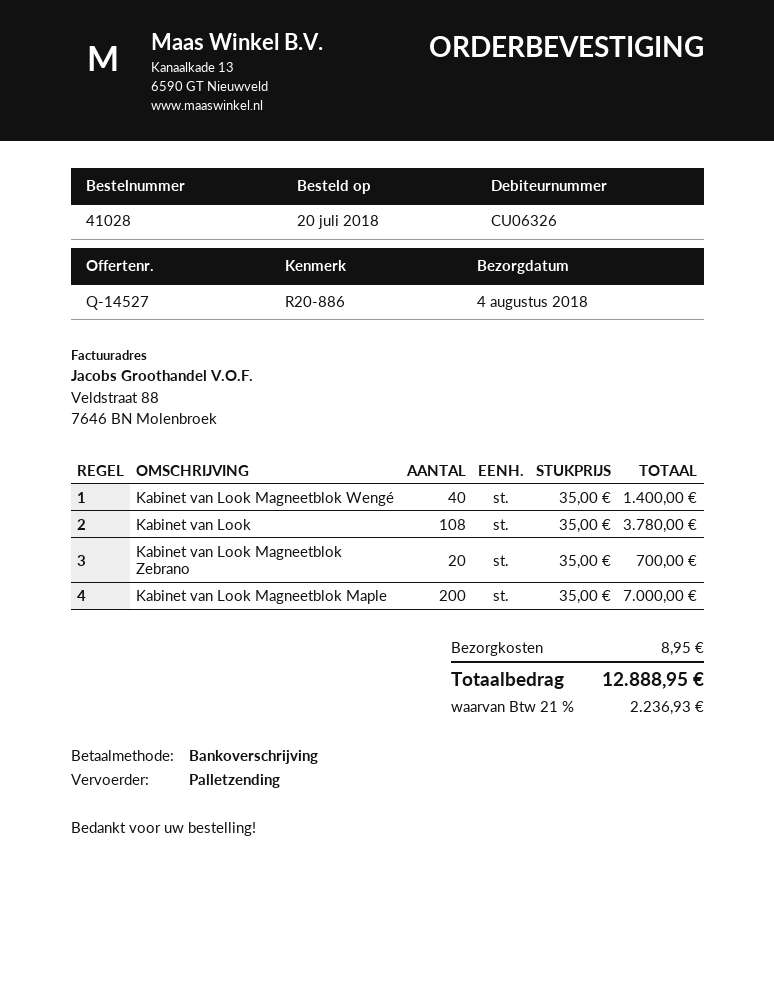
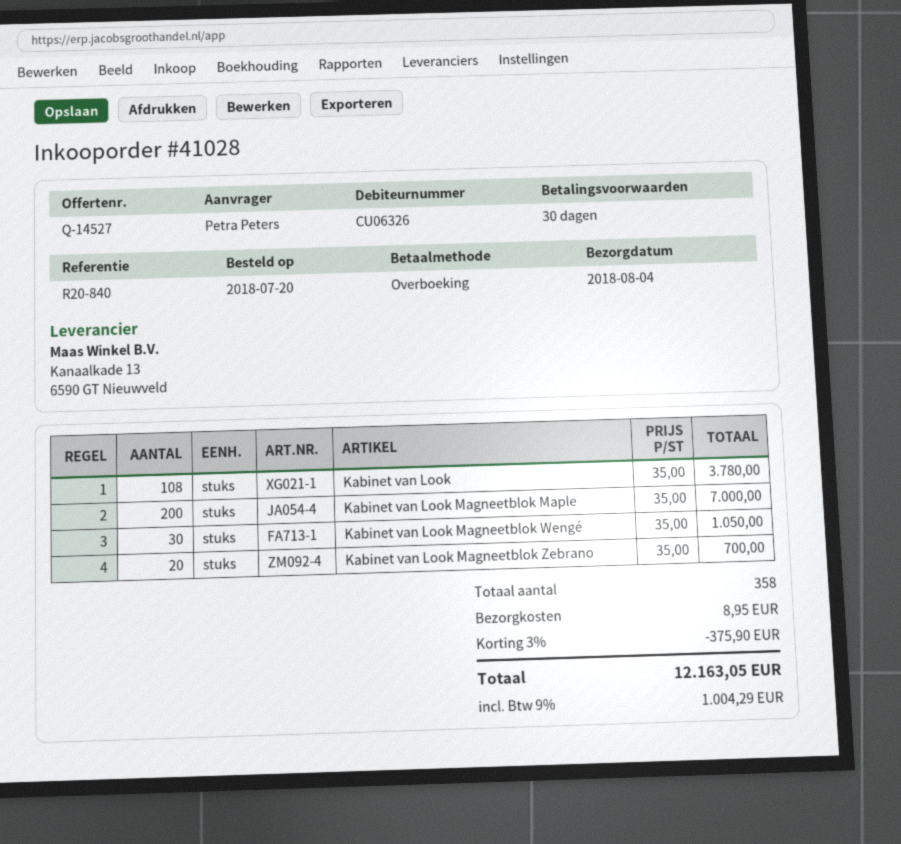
reference: R20-886 -> R20-840
Kabinet van Look Magneetblok Wengé: 40 x 35.00 = 1400.00 -> 30 x 35.00 = 1050.00
discount: none -> 3% = 375.90
tax: 21% = 2236.93 -> 9% = 1004.29
total: 12888.95 -> 12163.05

